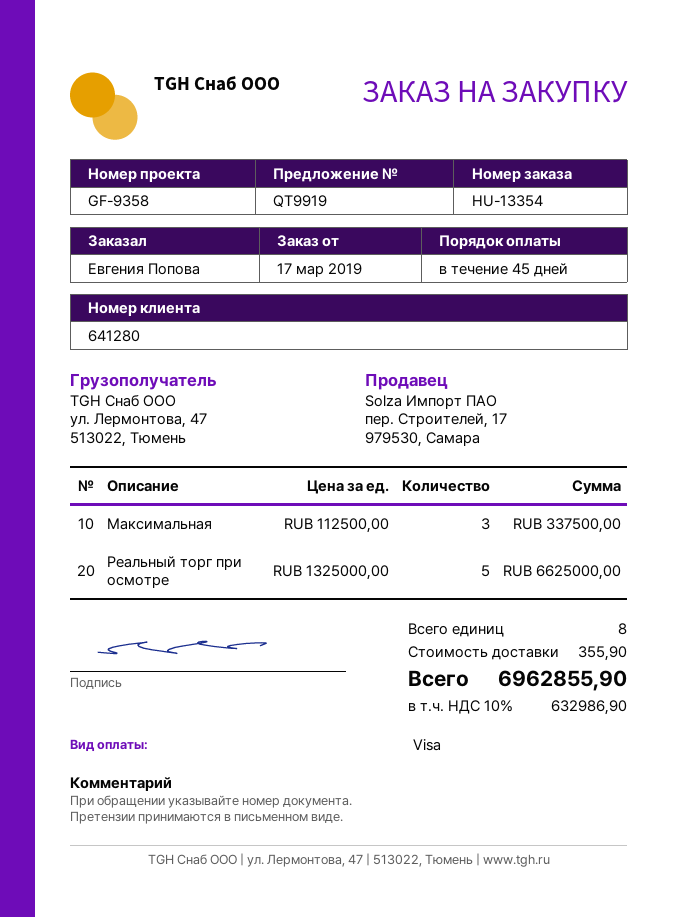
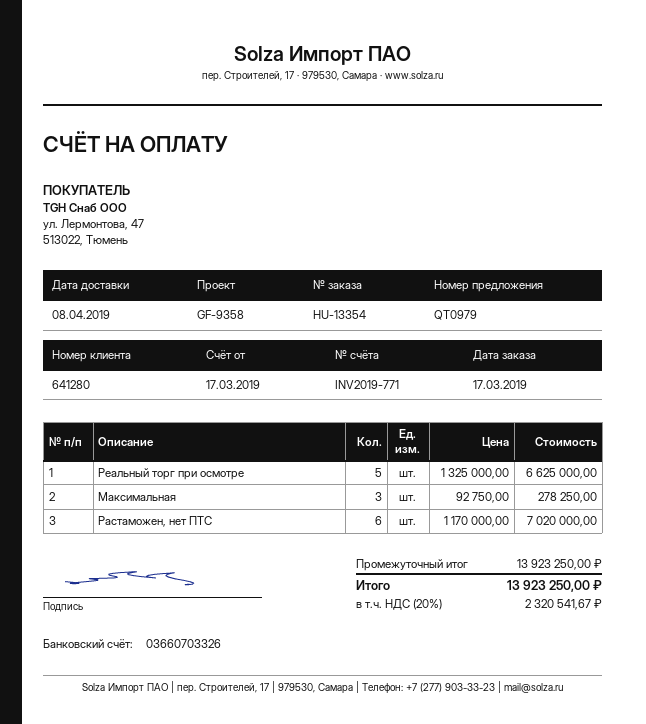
quote number: QT9919 -> QT0979
Максимальная: 3 x 112500.00 = 337500.00 -> 3 x 92750.00 = 278250.00
Растаможен, нет ПТС: none -> 6 x 1170000.00 = 7020000.00
shipping: 355.90 -> none
tax: 10% = 632986.90 -> 20% = 2320541.67
total: 6962855.90 -> 13923250.00

